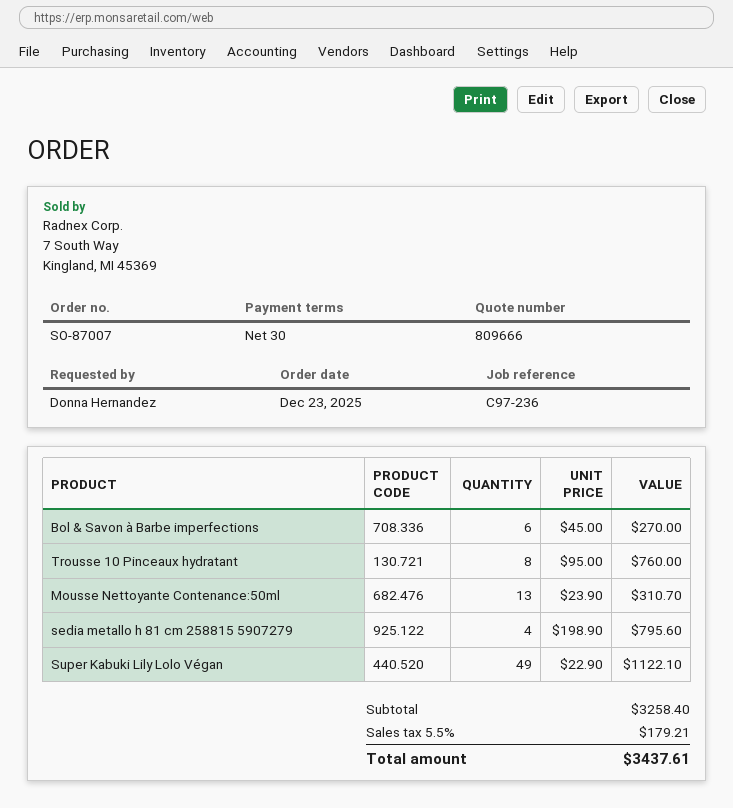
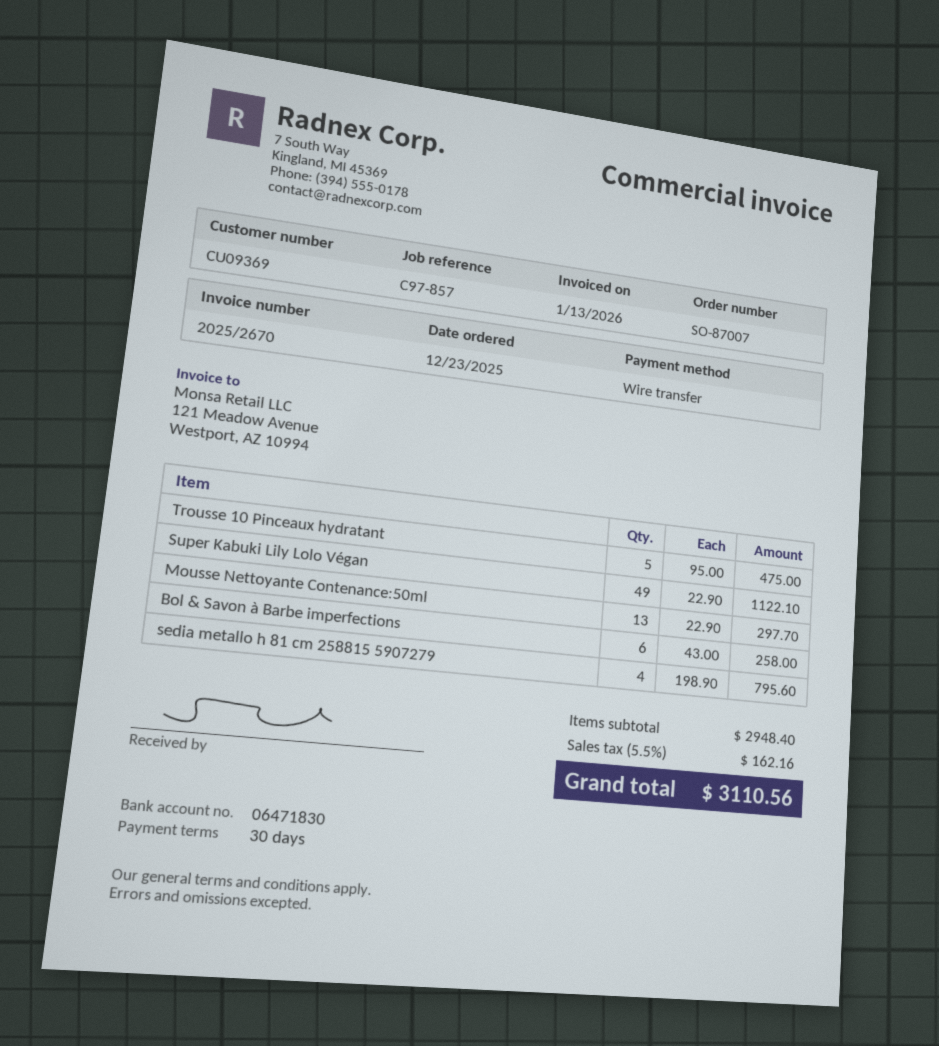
reference: C97-236 -> C97-857
Bol & Savon à Barbe imperfections: 6 x 45.00 = 270.00 -> 6 x 43.00 = 258.00
Trousse 10 Pinceaux hydratant: 8 x 95.00 = 760.00 -> 5 x 95.00 = 475.00
Mousse Nettoyante Contenance:50ml: 13 x 23.90 = 310.70 -> 13 x 22.90 = 297.70
subtotal: 3258.40 -> 2948.40
tax: 5.5% = 179.21 -> 5.5% = 162.16
total: 3437.61 -> 3110.56

